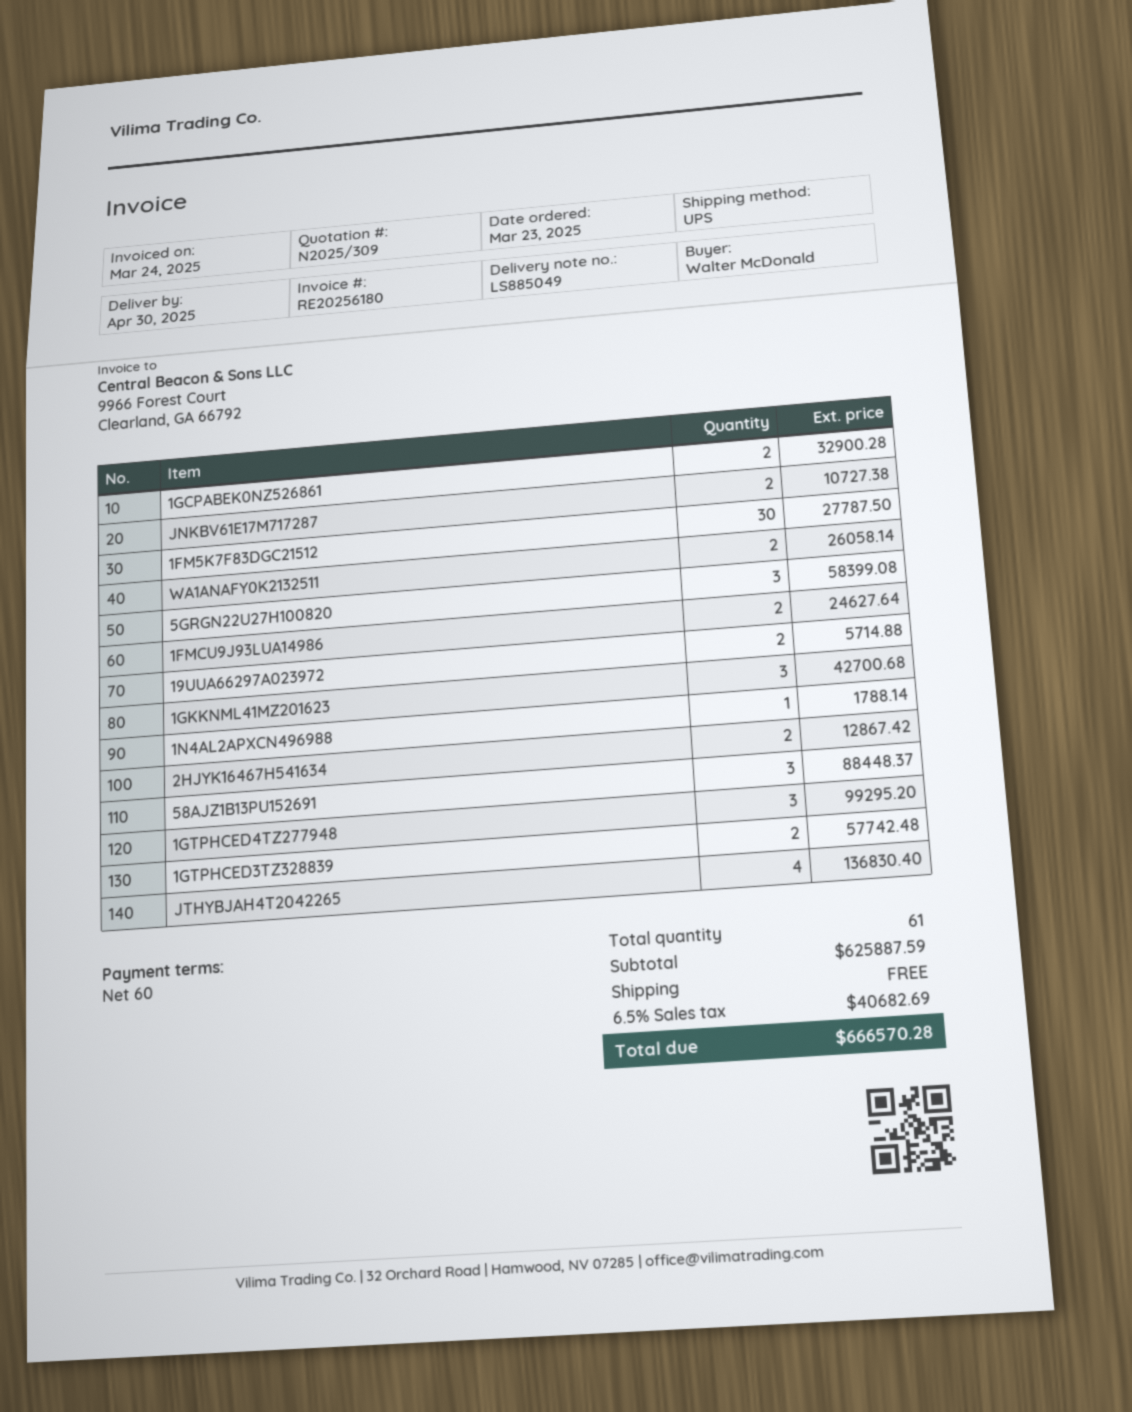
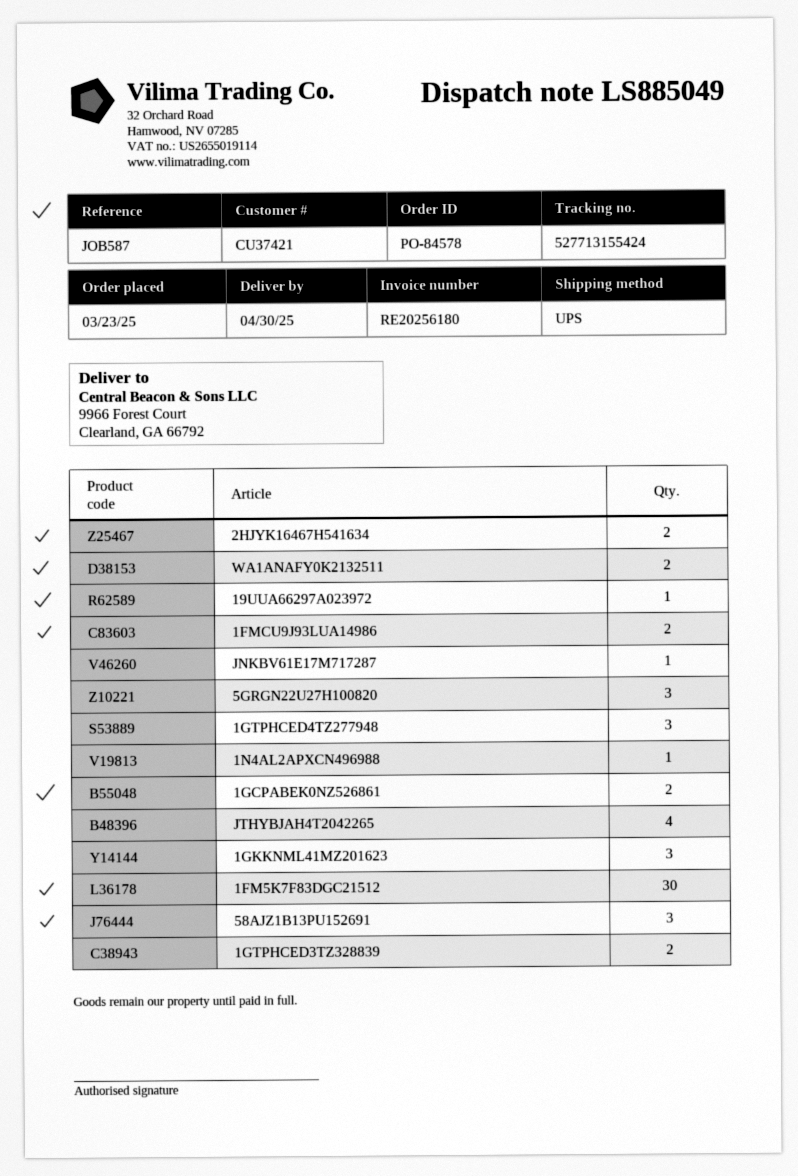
JNKBV61E17M717287: 2 -> 1
19UUA66297A023972: 2 -> 1

